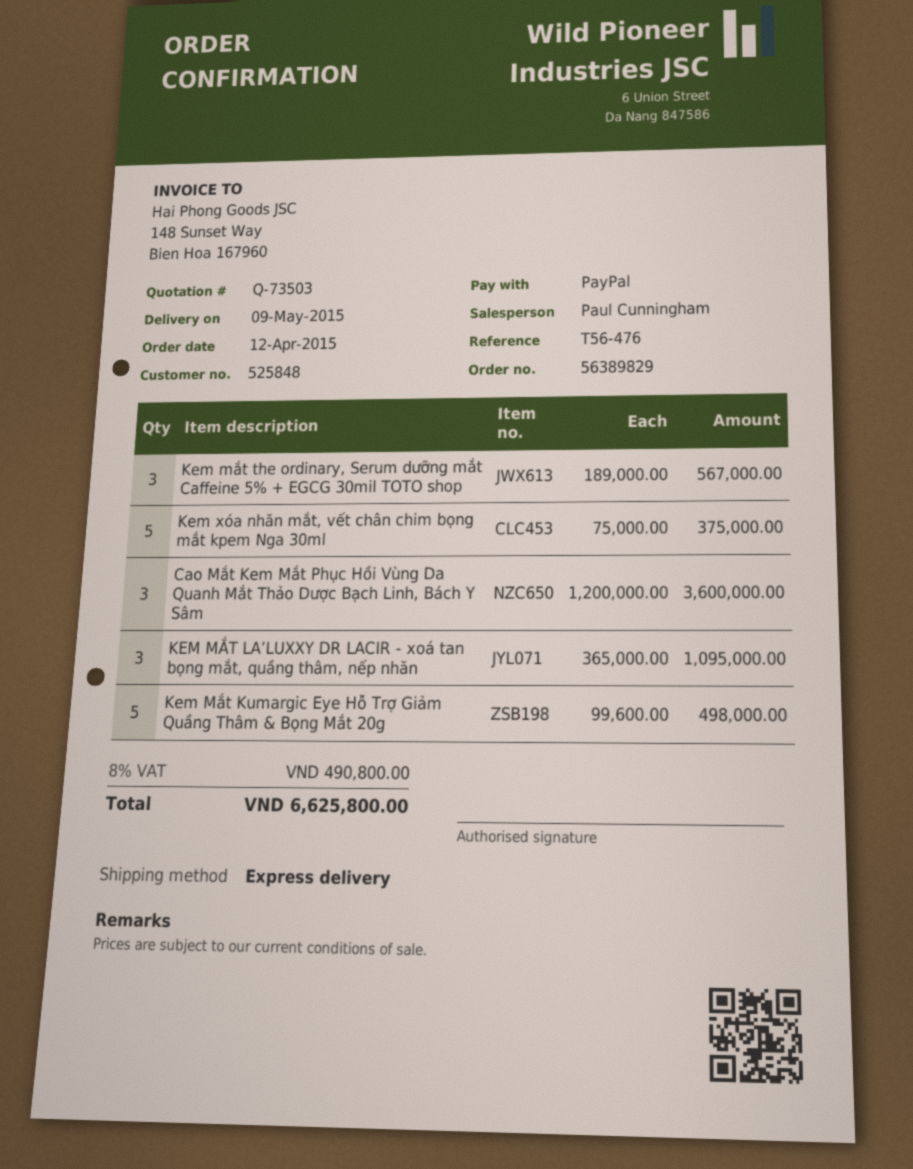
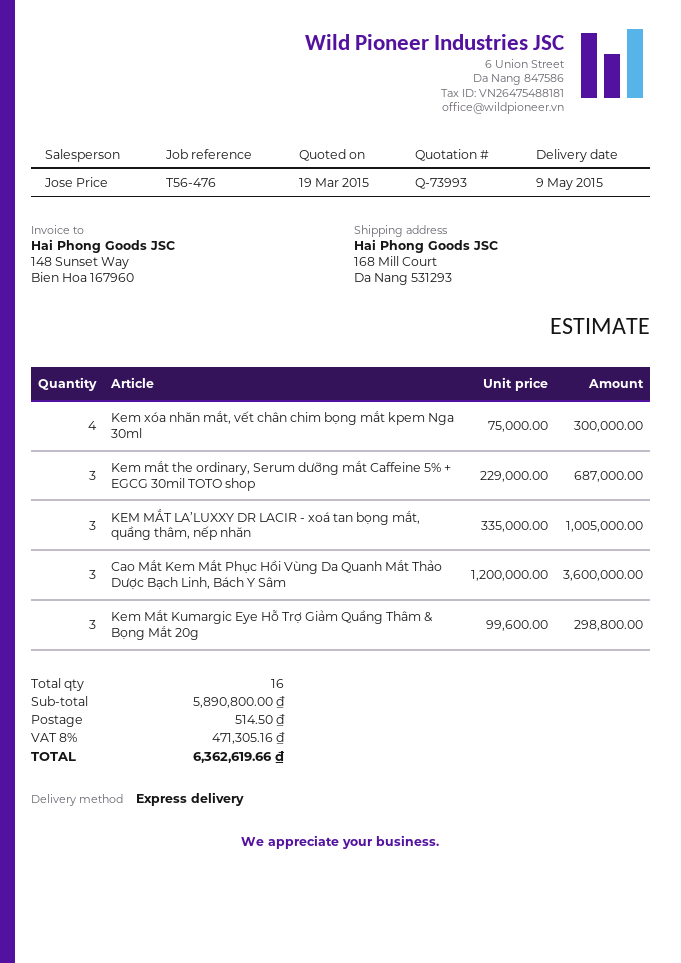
quote number: Q-73503 -> Q-73993
sales rep: Paul Cunningham -> Jose Price
Kem mắt the ordinary, Serum dưỡng mắt Caffeine 5% + EGCG 30mil TOTO shop: 3 x 189000.00 = 567000.00 -> 3 x 229000.00 = 687000.00
Kem xóa nhăn mắt, vết chân chim bọng mắt kpem Nga 30ml: 5 x 75000.00 = 375000.00 -> 4 x 75000.00 = 300000.00
KEM MẮT LA’LUXXY DR LACIR - xoá tan bọng mắt, quầng thâm, nếp nhăn: 3 x 365000.00 = 1095000.00 -> 3 x 335000.00 = 1005000.00
Kem Mắt Kumargic Eye Hỗ Trợ Giảm Quầng Thâm & Bọng Mắt 20g: 5 x 99600.00 = 498000.00 -> 3 x 99600.00 = 298800.00
shipping: none -> 514.50
tax: 8% = 490800.00 -> 8% = 471305.16
total: 6625800.00 -> 6362619.66

